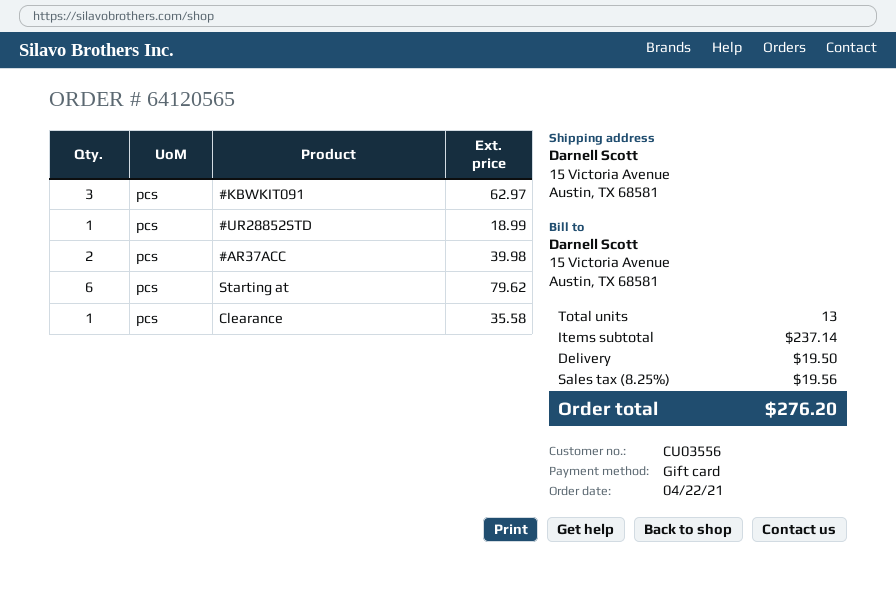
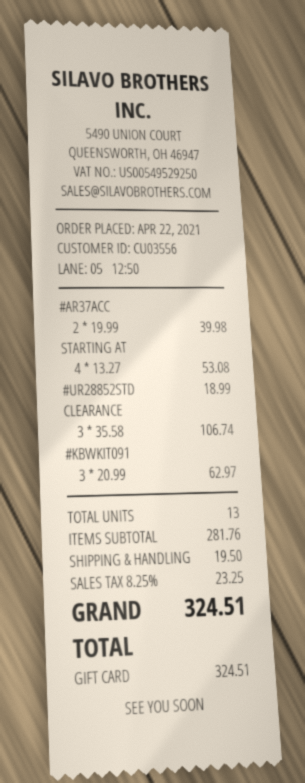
Starting at: 6 for 79.62 -> 4 for 53.08
Clearance: 1 for 35.58 -> 3 for 106.74
subtotal: 237.14 -> 281.76
tax: 8.25% = 19.56 -> 8.25% = 23.25
total: 276.20 -> 324.51

